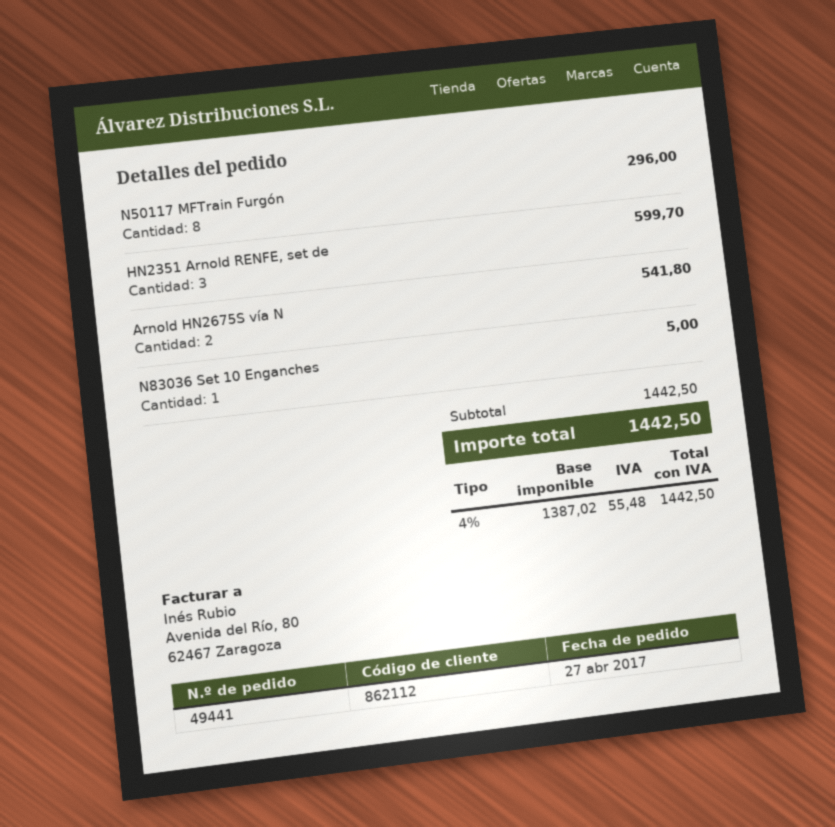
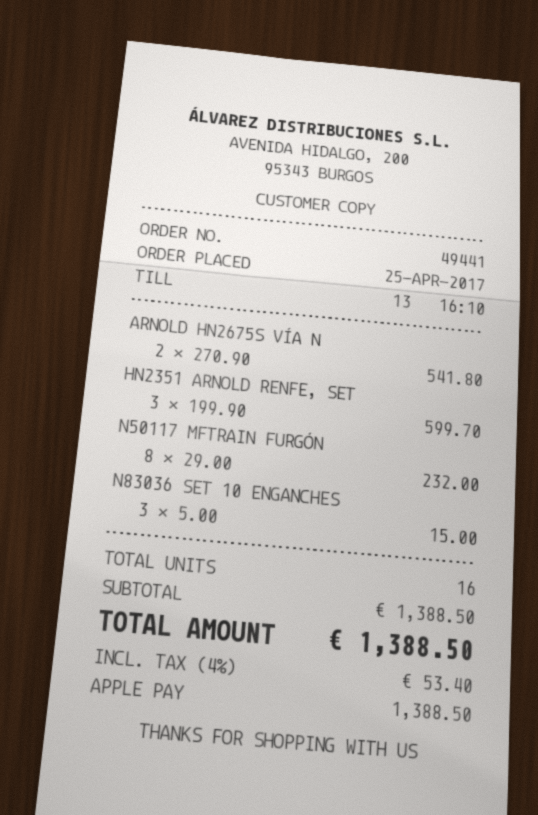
order date: 2017-04-27 -> 2017-04-25
N50117 MFTrain Furgón: 8 for 296.00 -> 8 for 232.00
N83036 Set 10 Enganches: 1 for 5.00 -> 3 for 15.00
subtotal: 1442.50 -> 1388.50
tax: 4% = 55.48 -> 4% = 53.40
total: 1442.50 -> 1388.50

